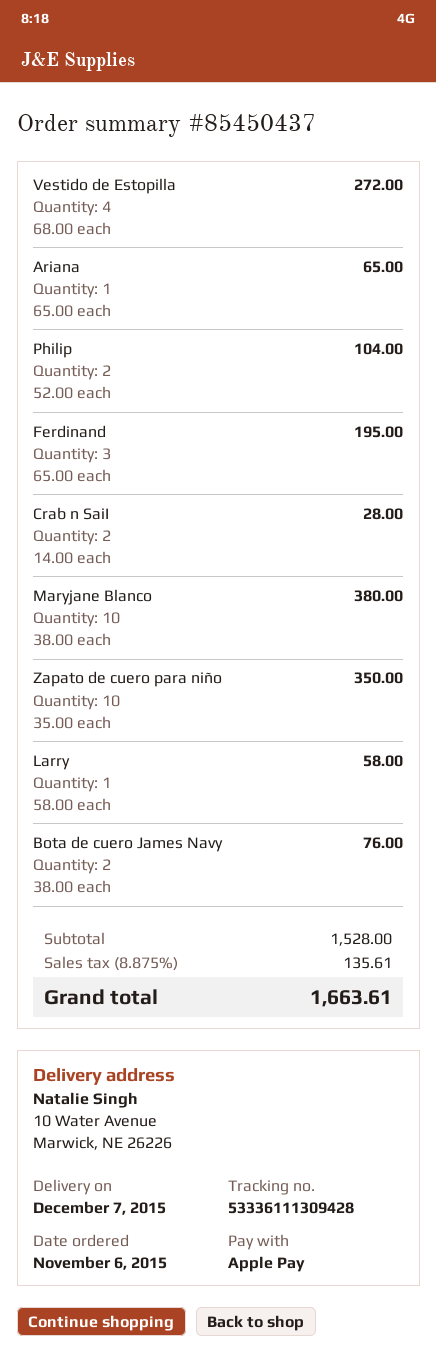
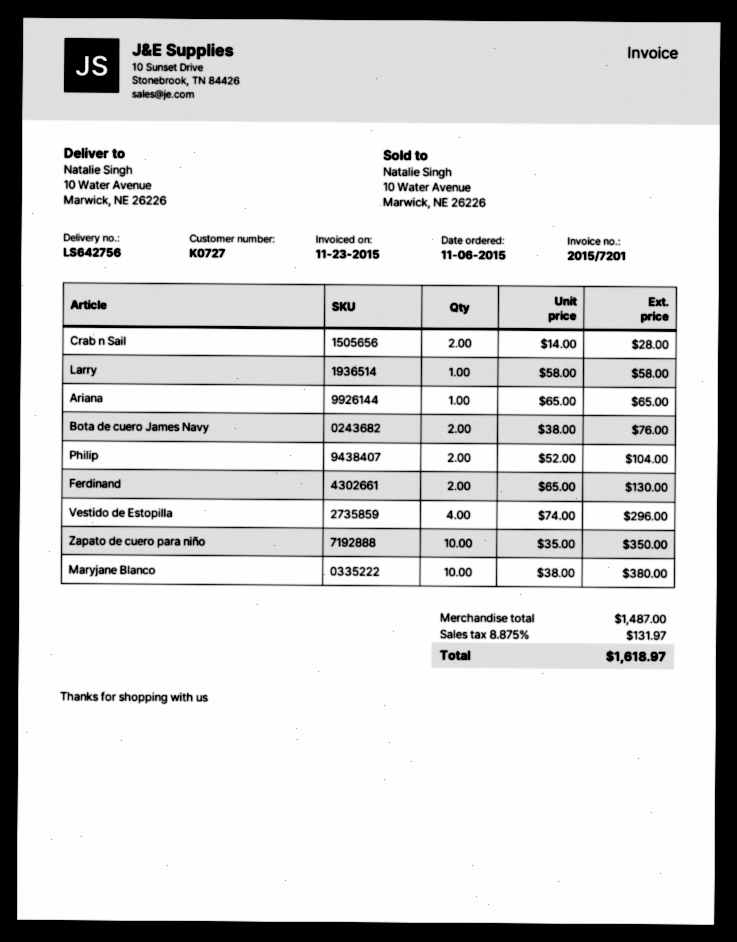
Vestido de Estopilla: 4 x 68.00 = 272.00 -> 4 x 74.00 = 296.00
Ferdinand: 3 x 65.00 = 195.00 -> 2 x 65.00 = 130.00
subtotal: 1528.00 -> 1487.00
tax: 8.875% = 135.61 -> 8.875% = 131.97
total: 1663.61 -> 1618.97

